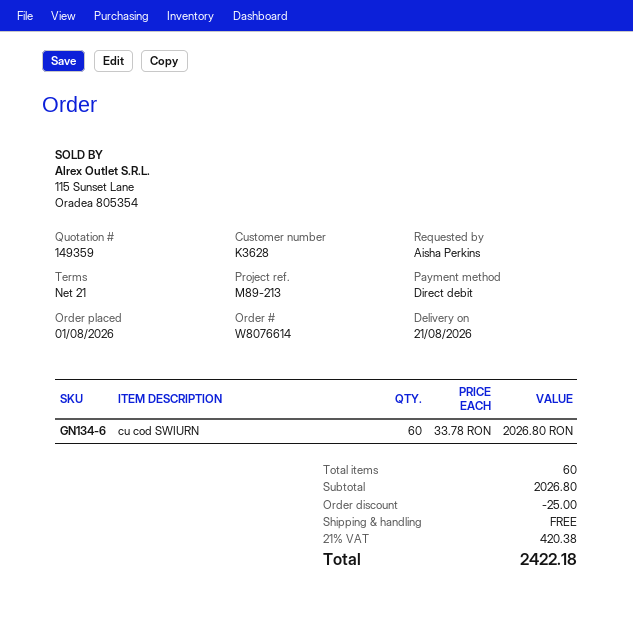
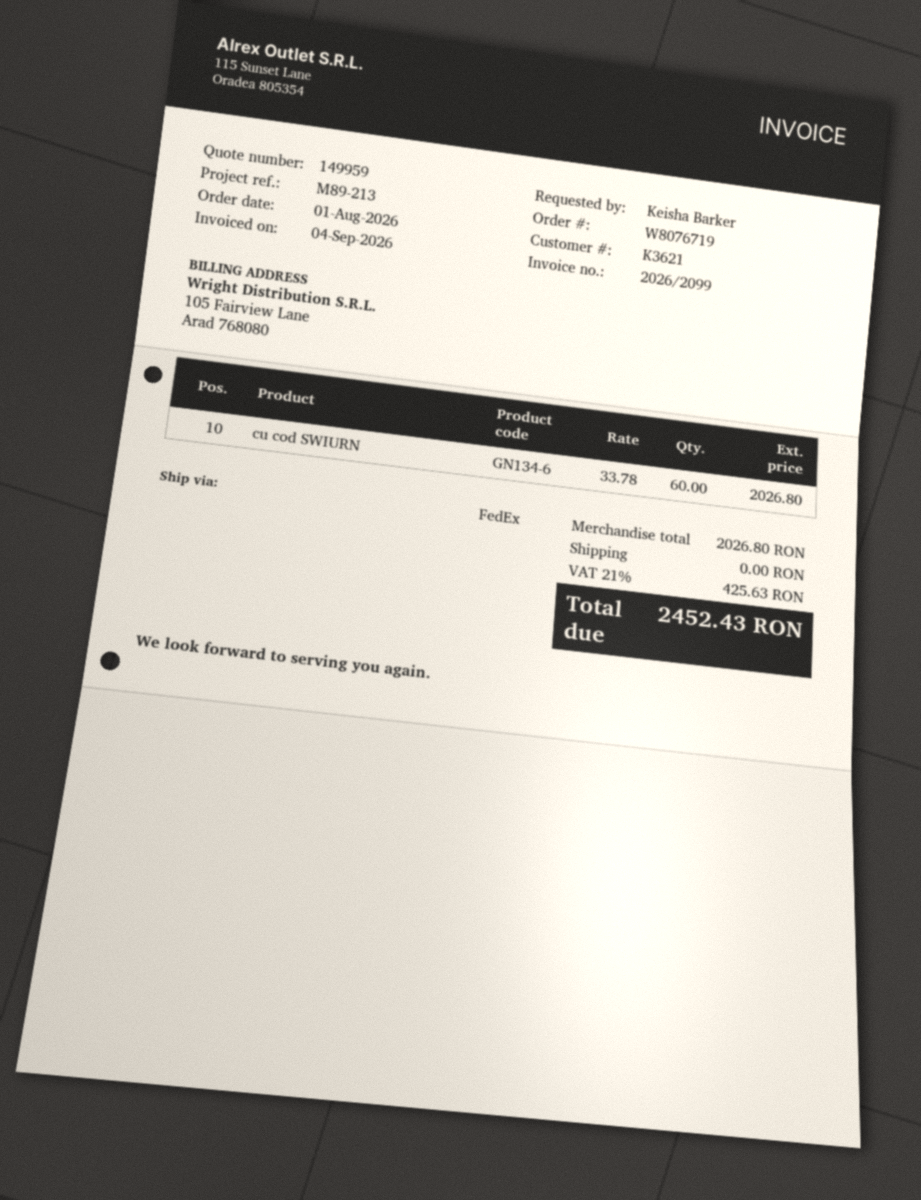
quote number: 149359 -> 149959
order number: W8076614 -> W8076719
customer number: K3628 -> K3621
ordered by: Aisha Perkins -> Keisha Barker
discount: 25.00 -> none
tax: 21% = 420.38 -> 21% = 425.63
total: 2422.18 -> 2452.43

